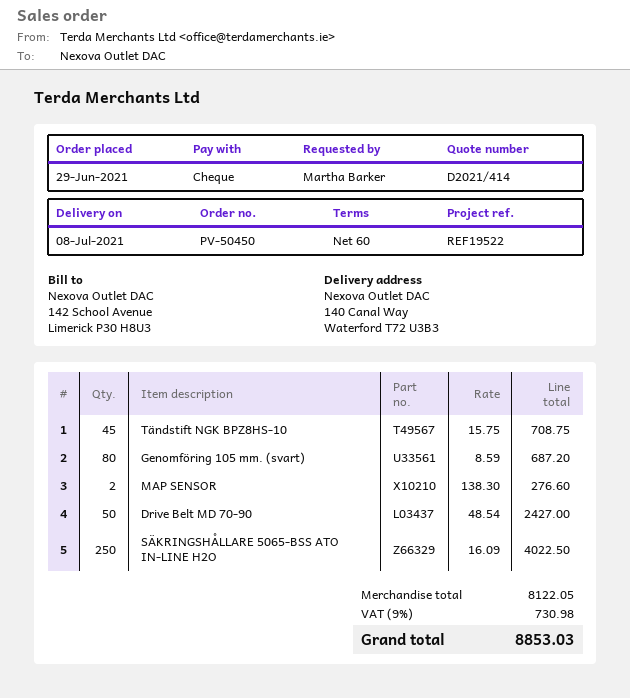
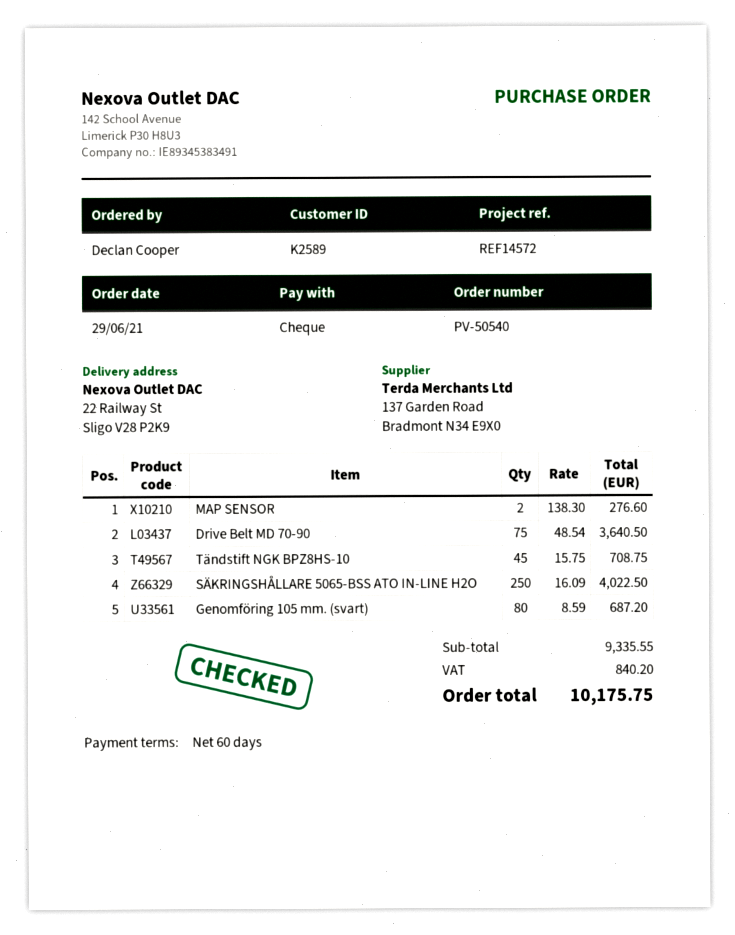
order number: PV-50450 -> PV-50540
reference: REF19522 -> REF14572
ordered by: Martha Barker -> Declan Cooper
ship to: 140 Canal Way, Waterford T72 U3B3 -> 22 Railway St, Sligo V28 P2K9
Drive Belt MD 70-90: 50 x 48.54 = 2427.00 -> 75 x 48.54 = 3640.50
subtotal: 8122.05 -> 9335.55
tax: 730.98 -> 840.20
total: 8853.03 -> 10175.75

